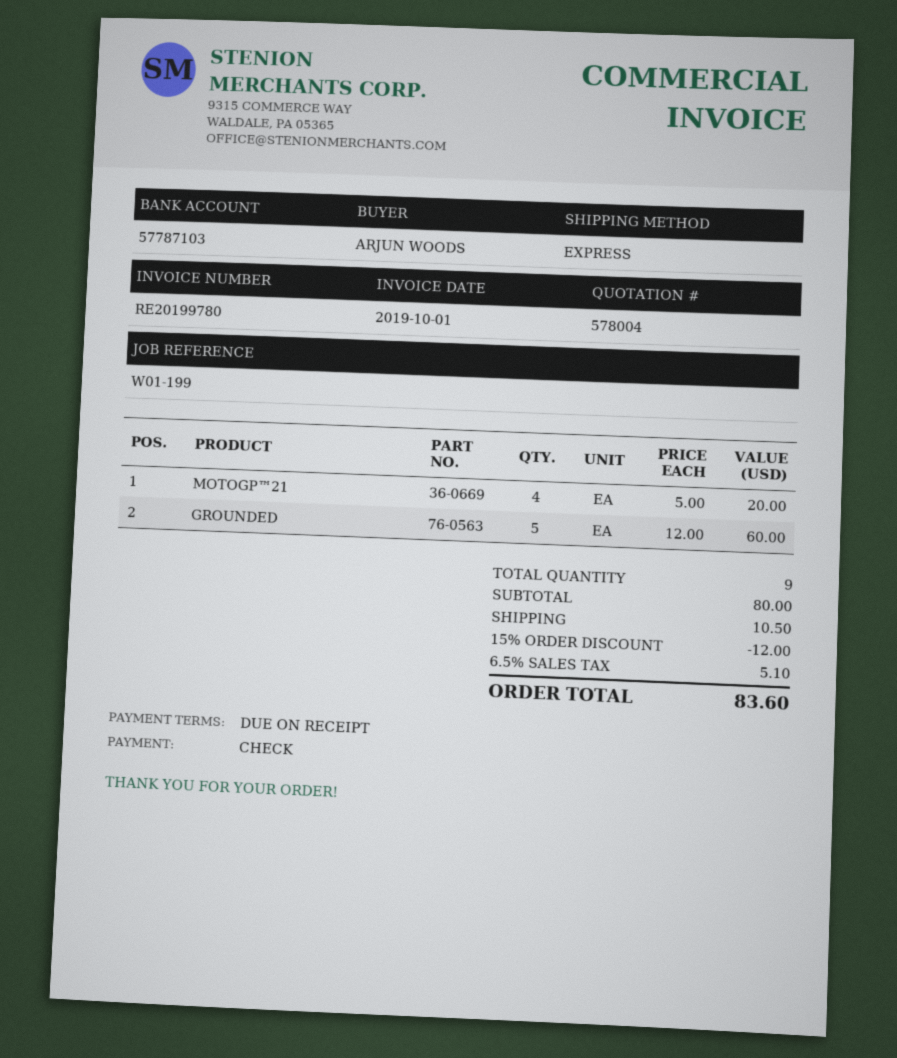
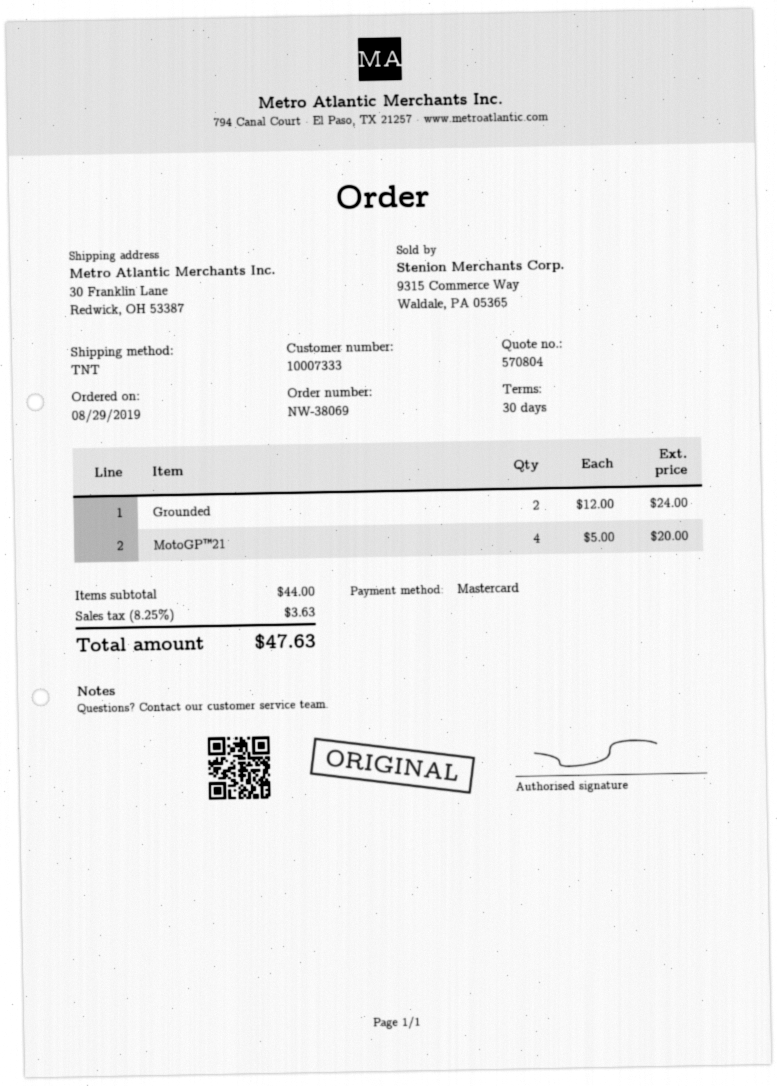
quote number: 578004 -> 570804
payment terms: on receipt -> 30 days
payment method: cheque -> Mastercard
shipping method: express -> TNT
GROUNDED: 5 x 12.00 = 60.00 -> 2 x 12.00 = 24.00
subtotal: 80.00 -> 44.00
discount: 15% = 12.00 -> none
shipping: 10.50 -> none
tax: 6.5% = 5.10 -> 8.25% = 3.63
total: 83.60 -> 47.63

